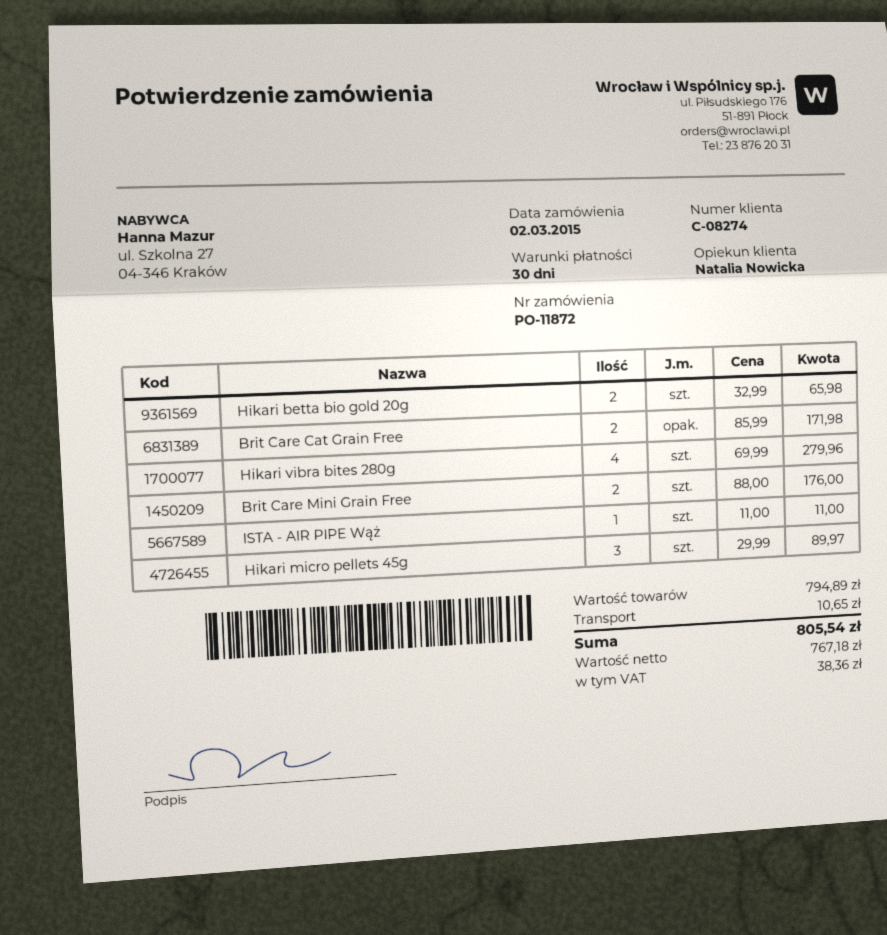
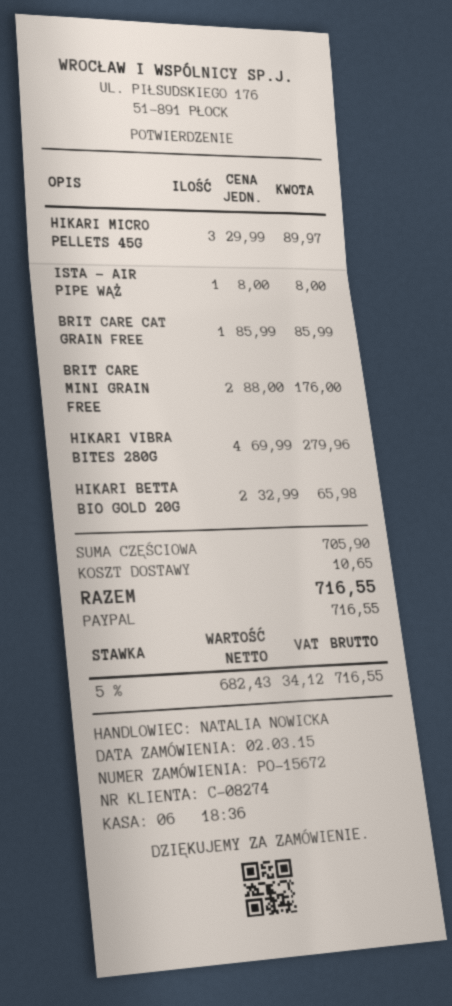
order number: PO-11872 -> PO-15672
Brit Care Cat Grain Free: 2 x 85.99 = 171.98 -> 1 x 85.99 = 85.99
ISTA - AIR PIPE Wąż: 1 x 11.00 = 11.00 -> 1 x 8.00 = 8.00
subtotal: 794.89 -> 705.90
net: 767.18 -> 682.43
tax: 38.36 -> 34.12
total: 805.54 -> 716.55

